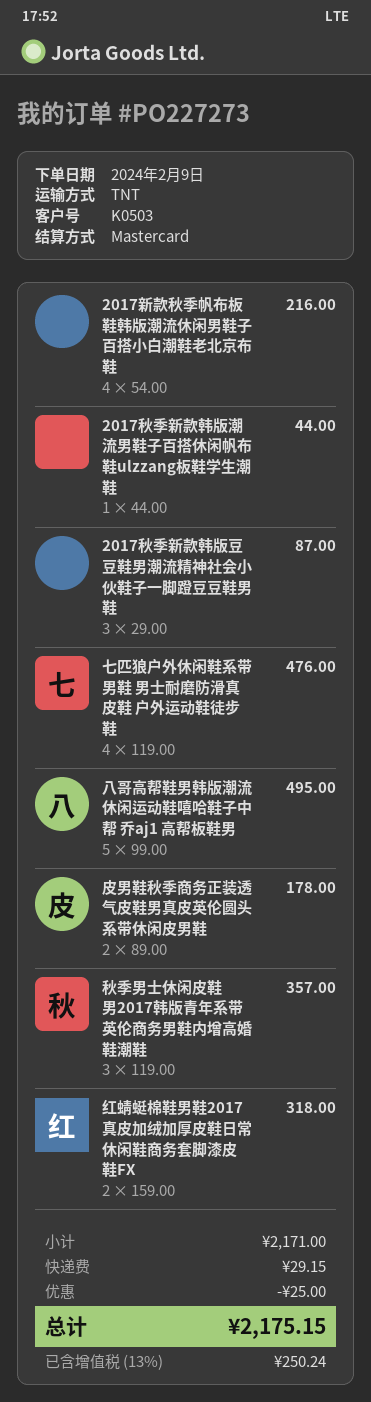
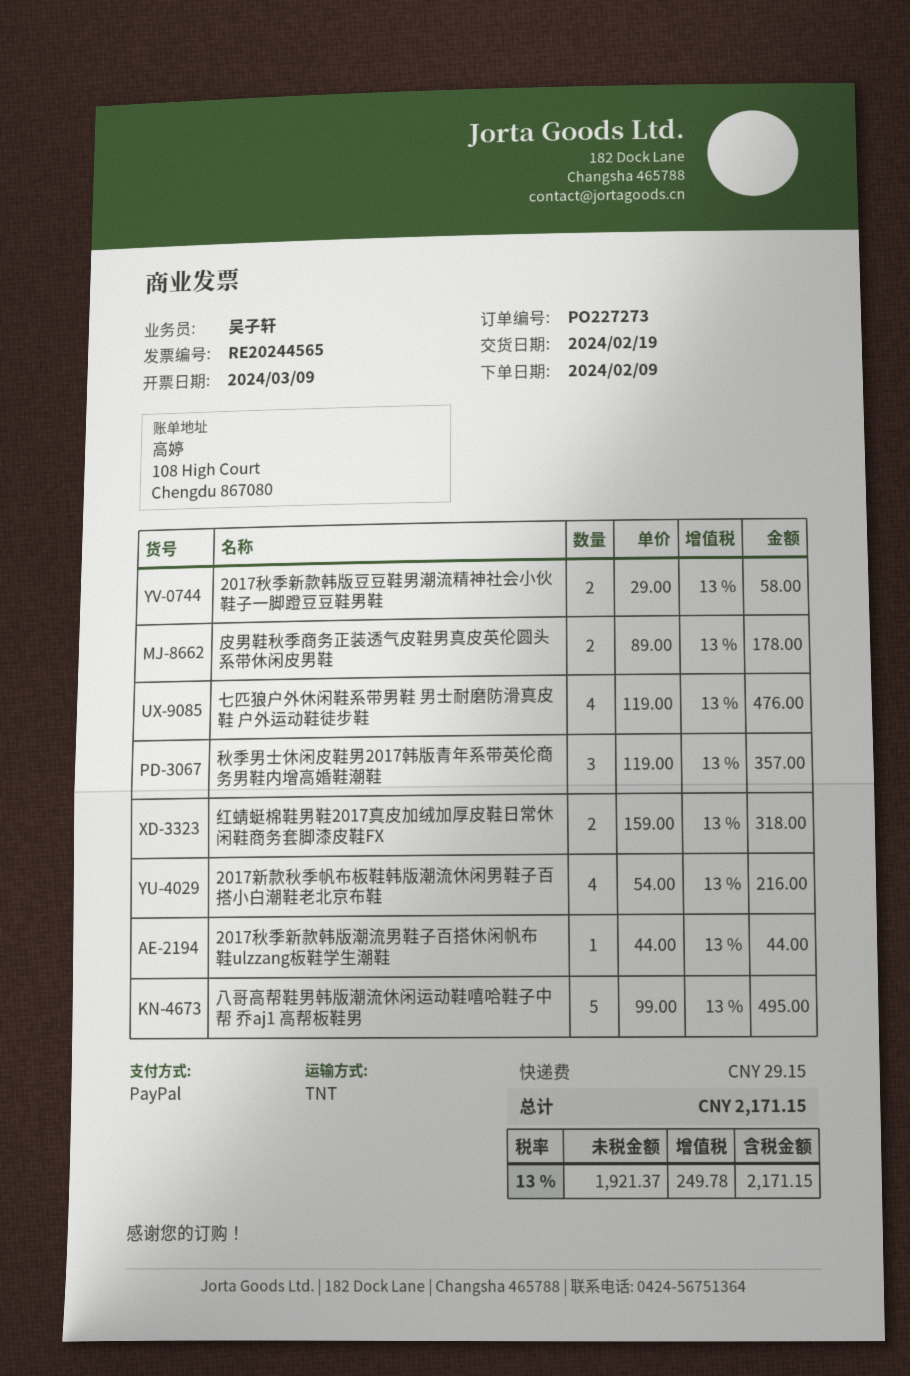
payment method: Mastercard -> PayPal
2017秋季新款韩版豆豆鞋男潮流精神社会小伙鞋子一脚蹬豆豆鞋男鞋: 3 x 29.00 = 87.00 -> 2 x 29.00 = 58.00
discount: 25.00 -> none
tax: 13% = 250.24 -> 13% = 249.78
total: 2175.15 -> 2171.15

